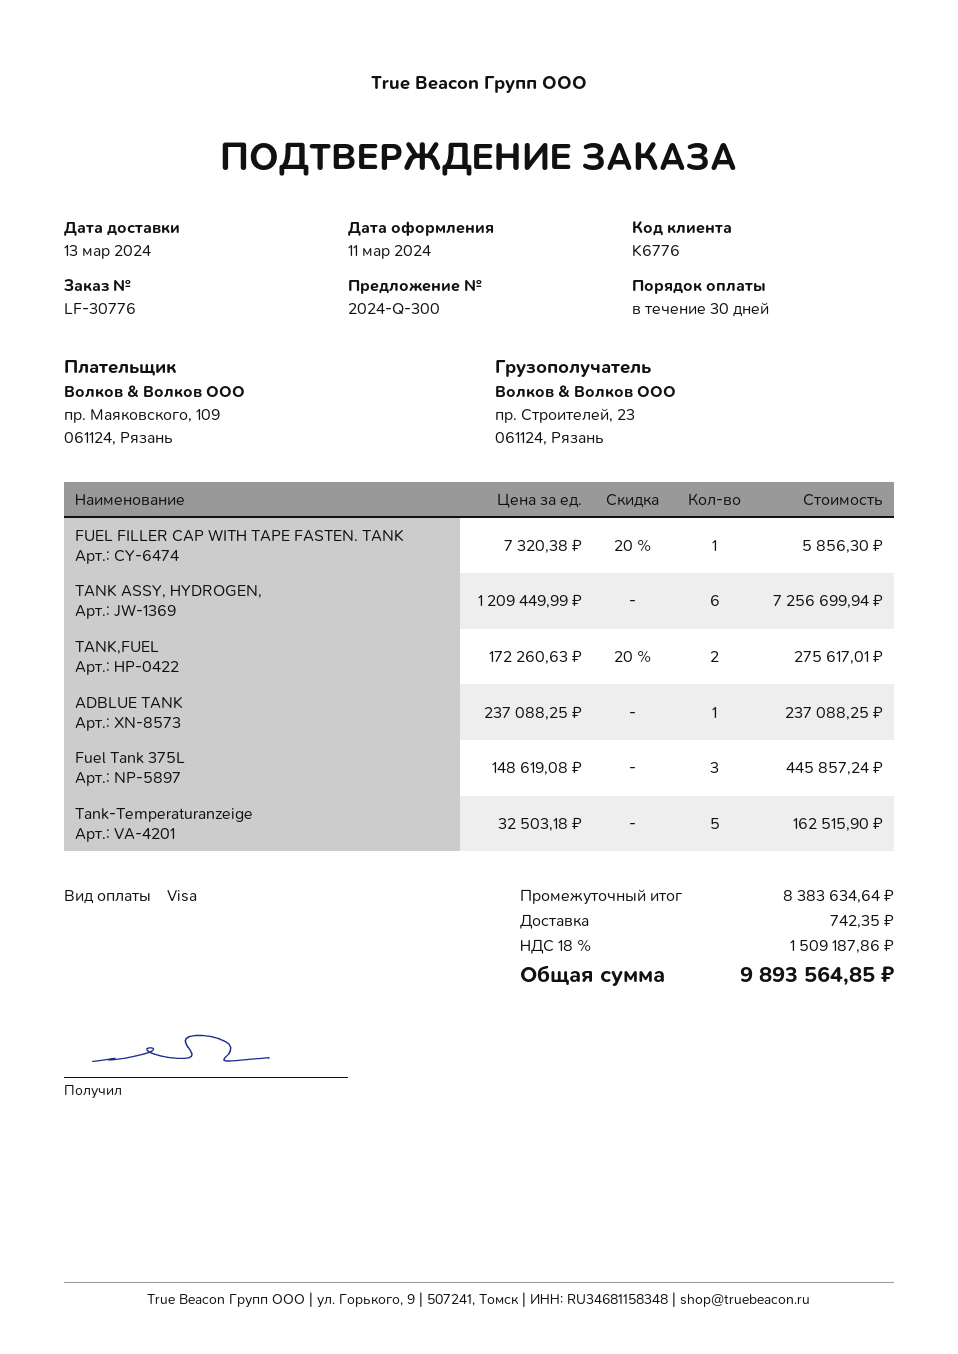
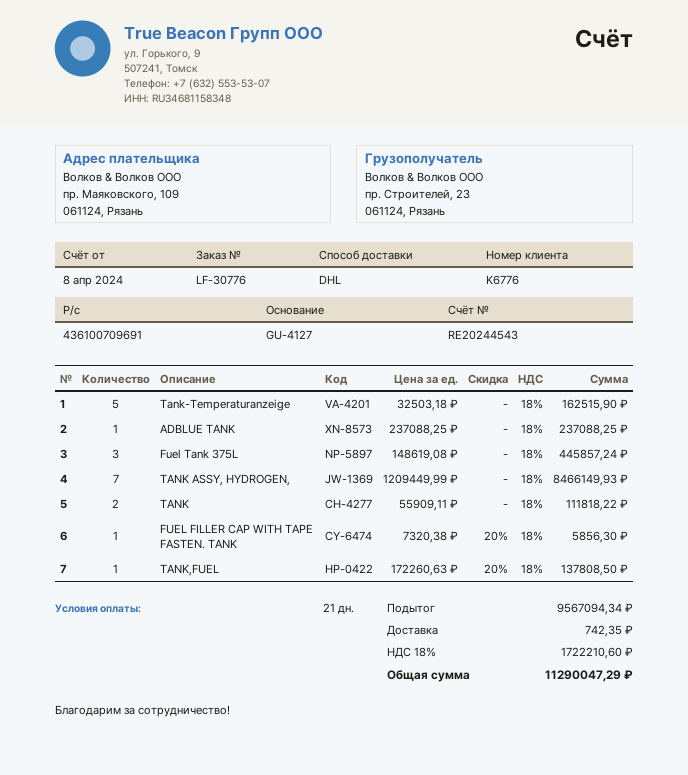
payment terms: 30 days -> 21 days
TANK ASSY, HYDROGEN,: 6 x 1209449.99 = 7256699.94 -> 7 x 1209449.99 = 8466149.93
TANK,FUEL: 2 x 172260.63 - 20% = 275617.01 -> 1 x 172260.63 - 20% = 137808.50
TANK: none -> 2 x 55909.11 = 111818.22
subtotal: 8383634.64 -> 9567094.34
tax: 18% = 1509187.86 -> 18% = 1722210.60
total: 9893564.85 -> 11290047.29

